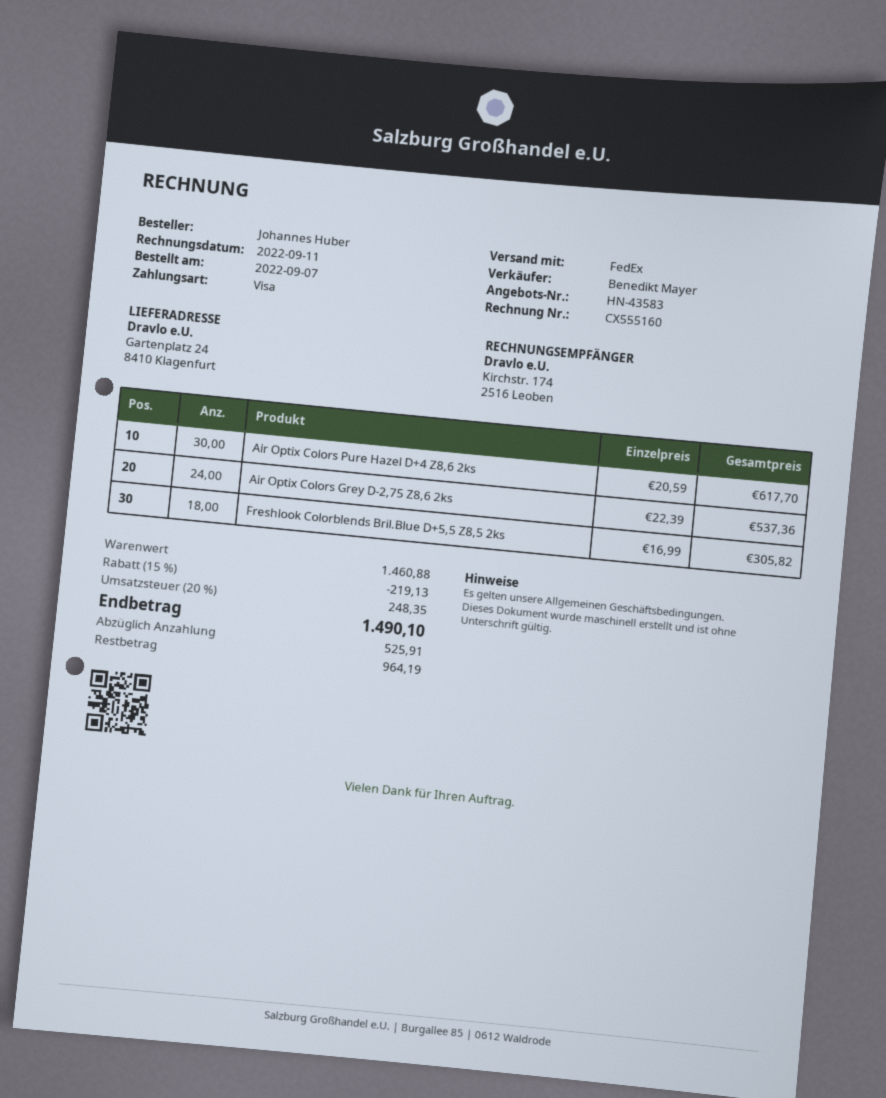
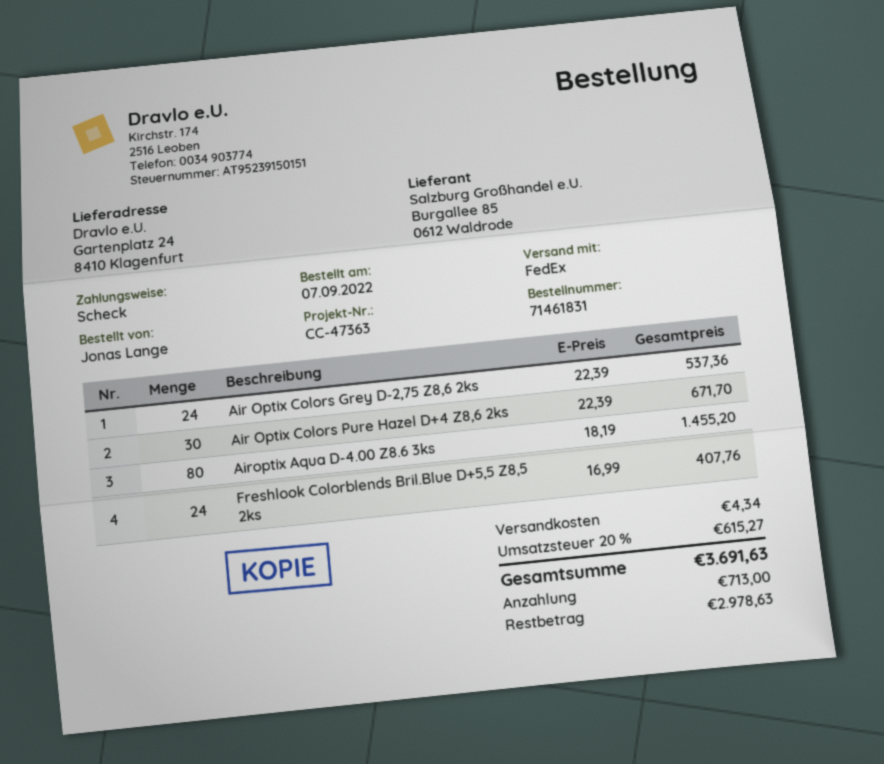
ordered by: Johannes Huber -> Jonas Lange
payment method: Visa -> cheque
Air Optix Colors Pure Hazel D+4 Z8,6 2ks: 30 x 20.59 = 617.70 -> 30 x 22.39 = 671.70
Freshlook Colorblends Bril.Blue D+5,5 Z8,5 2ks: 18 x 16.99 = 305.82 -> 24 x 16.99 = 407.76
Airoptix Aqua D-4.00 Z8.6 3ks: none -> 80 x 18.19 = 1455.20
discount: 15% = 219.13 -> none
shipping: none -> 4.34
tax: 20% = 248.35 -> 20% = 615.27
total: 1490.10 -> 3691.63
deposit: 525.91 -> 713.00
balance: 964.19 -> 2978.63

